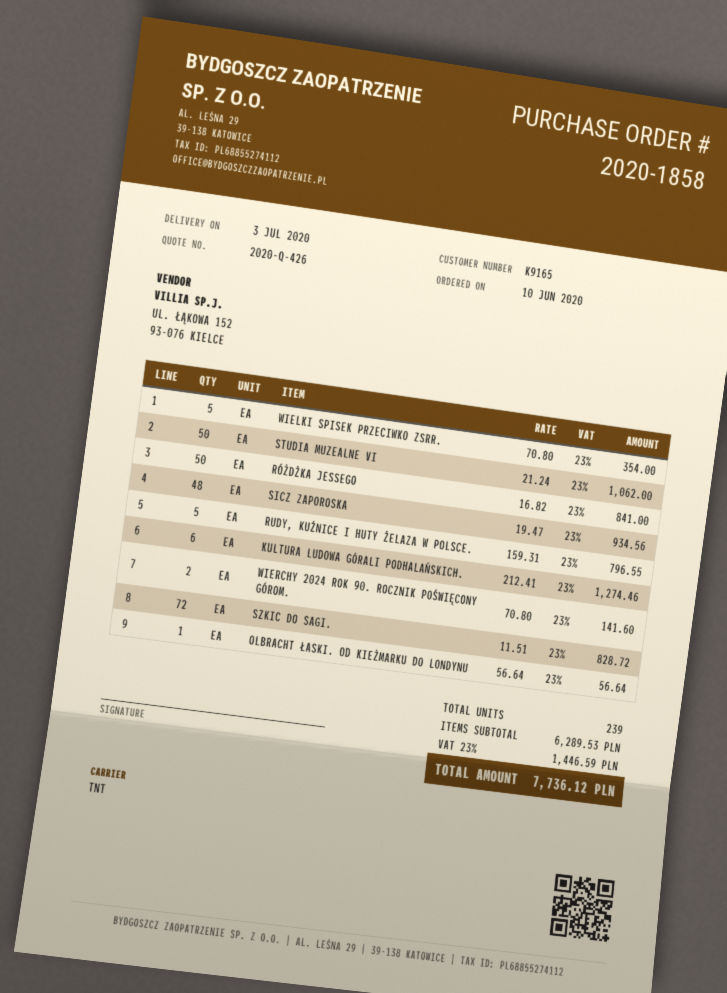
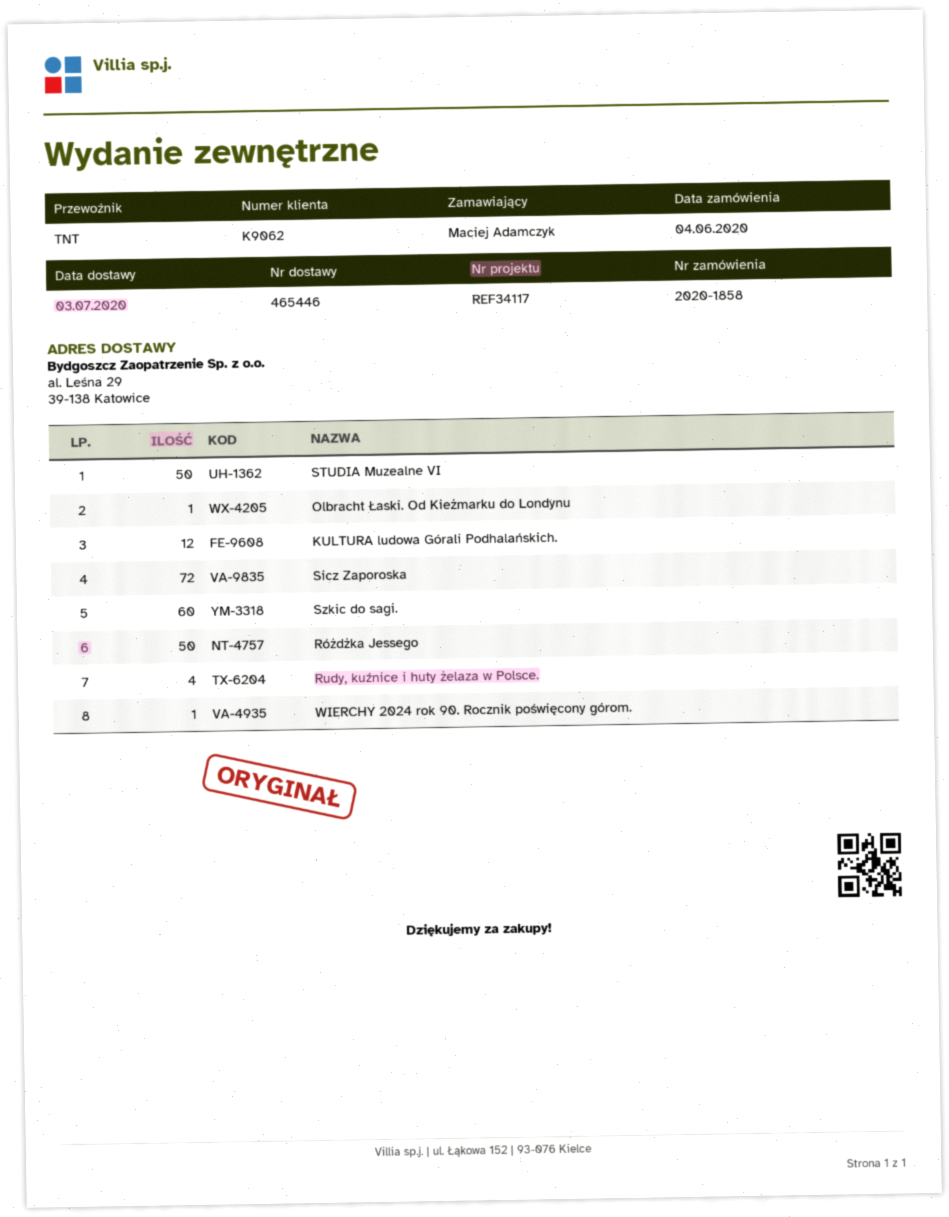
order date: 2020-06-10 -> 2020-06-04
customer number: K9165 -> K9062
WIELKI SPISEK PRZECIWKO ZSRR.: 5 -> none
SICZ ZAPOROSKA: 48 -> 72
RUDY, KUŹNICE I HUTY ŻELAZA W POLSCE.: 5 -> 4
KULTURA LUDOWA GÓRALI PODHALAŃSKICH.: 6 -> 12
WIERCHY 2024 ROK 90. ROCZNIK POŚWIĘCONY GÓROM.: 2 -> 1
SZKIC DO SAGI.: 72 -> 60

